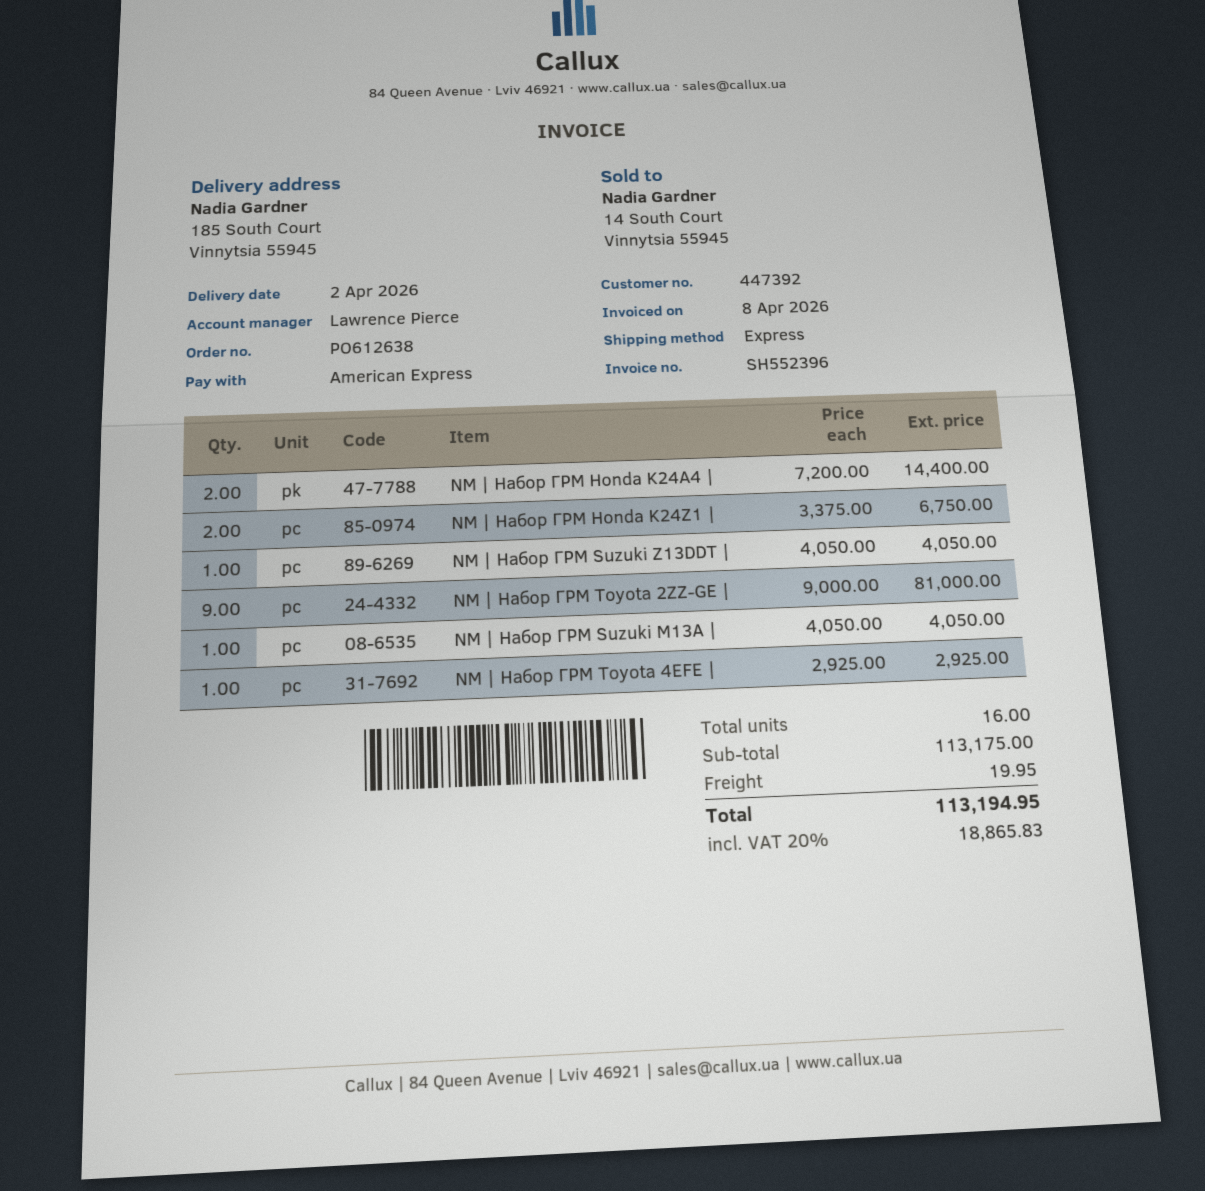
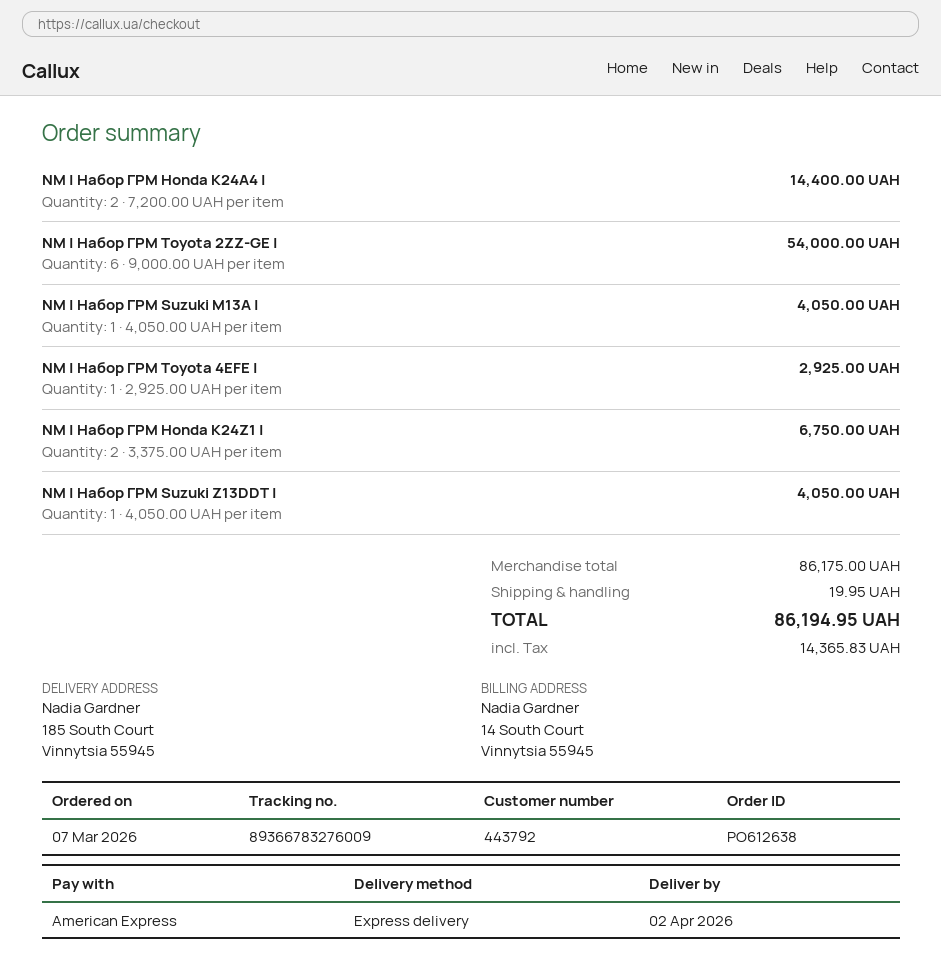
customer number: 447392 -> 443792
NM | Набор ГРМ Toyota 2ZZ-GE |: 9 x 9000.00 = 81000.00 -> 6 x 9000.00 = 54000.00
subtotal: 113175.00 -> 86175.00
tax: 18865.83 -> 14365.83
total: 113194.95 -> 86194.95

